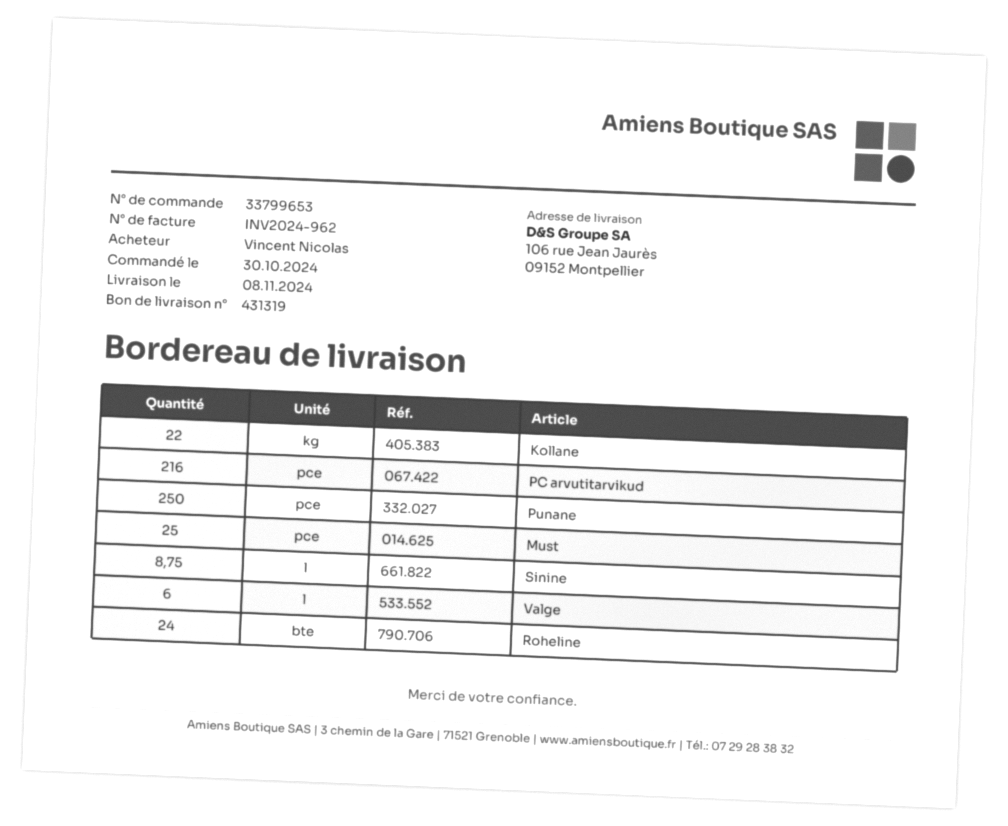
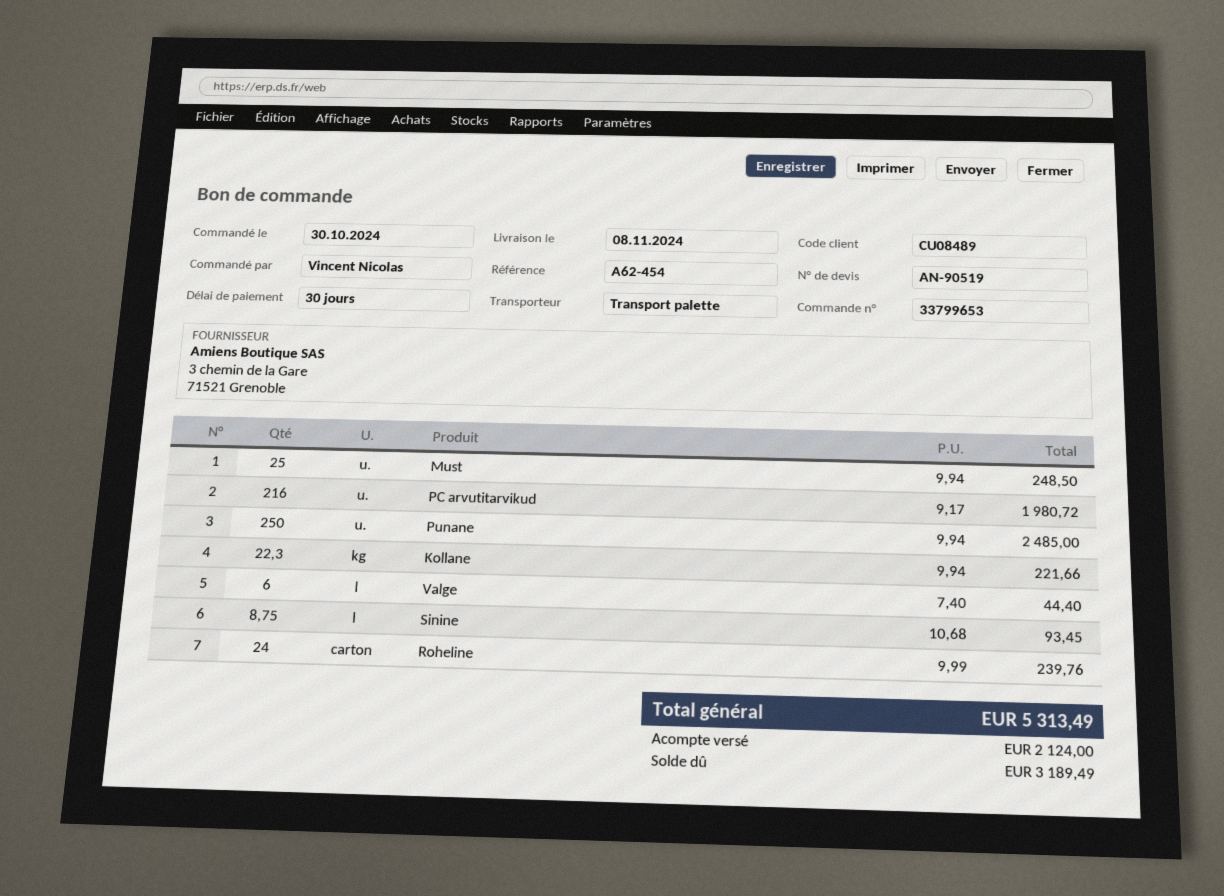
Kollane: 22 -> 22.3

